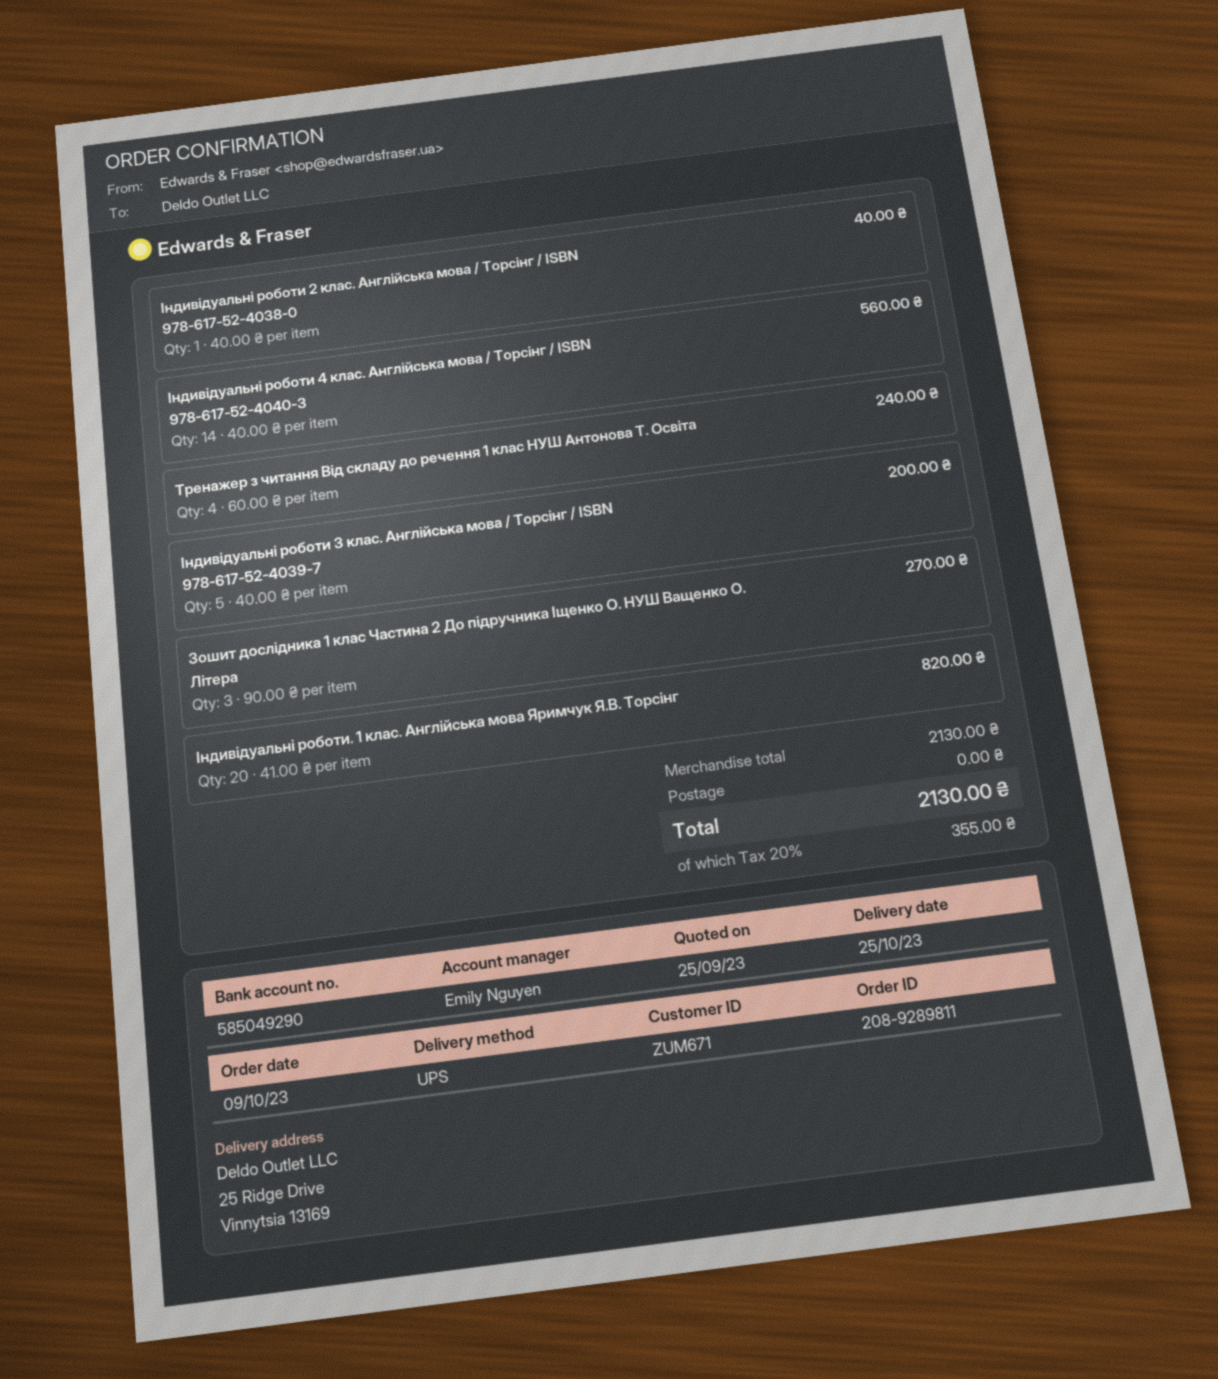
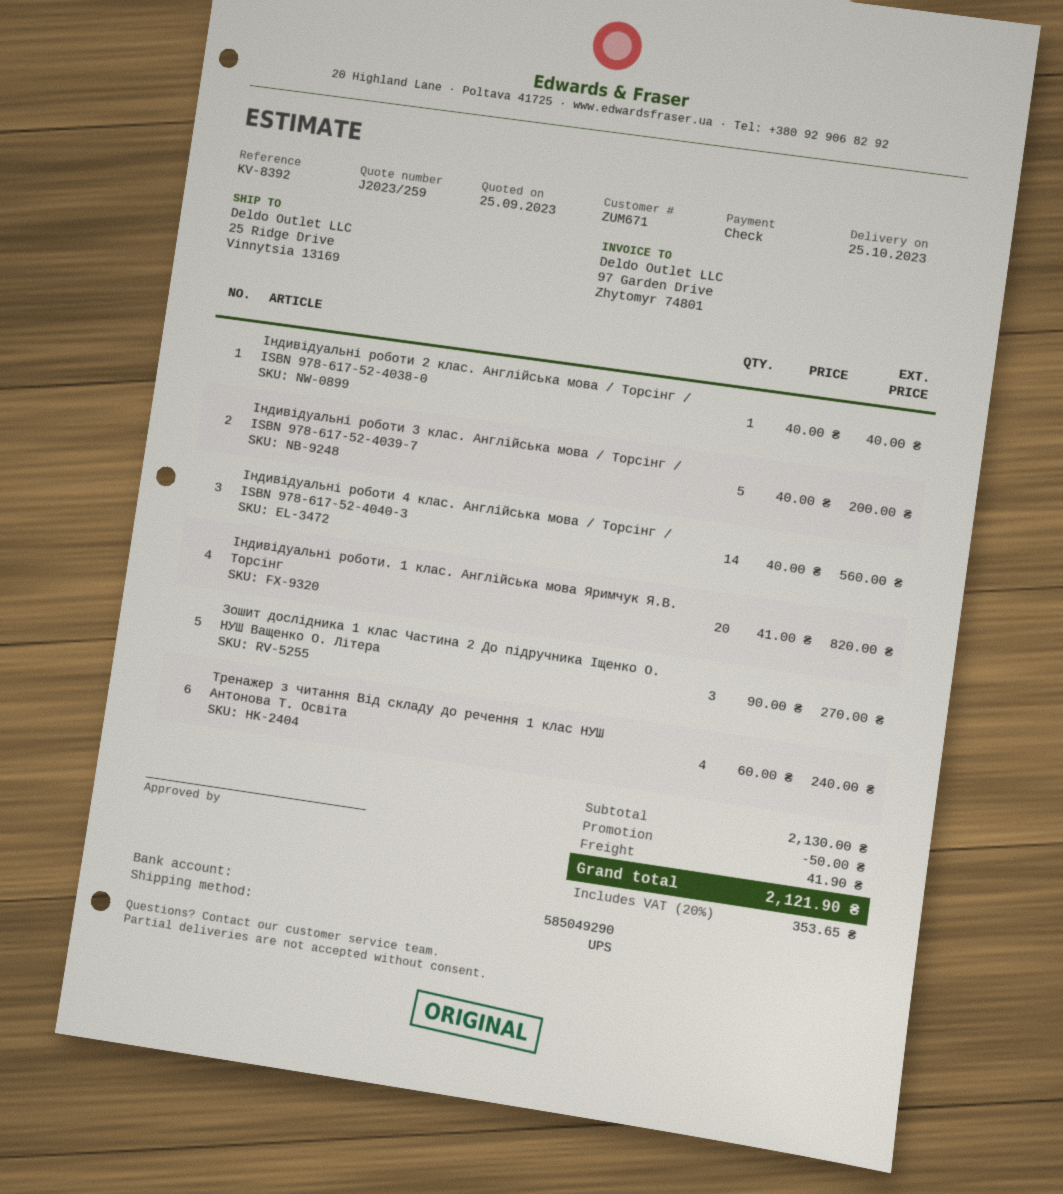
discount: none -> 50.00
shipping: 0.00 -> 41.90
tax: 20% = 355.00 -> 20% = 353.65
total: 2130.00 -> 2121.90

